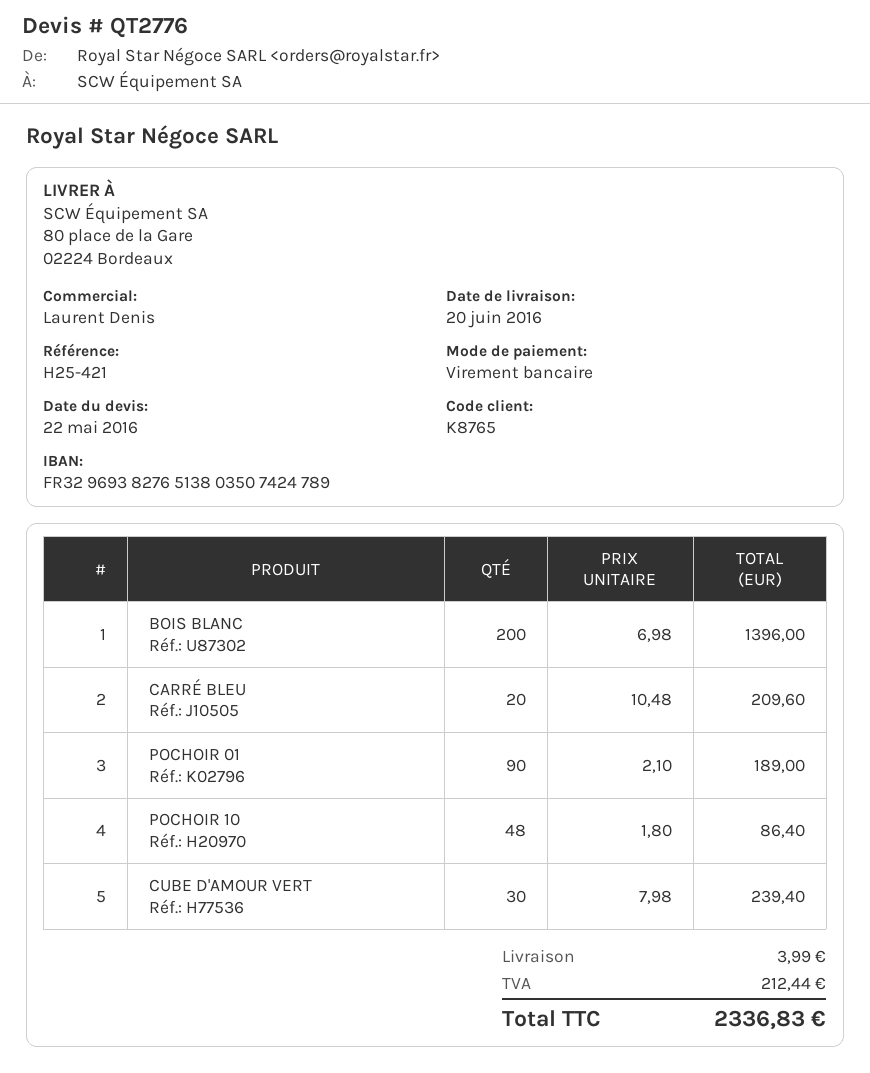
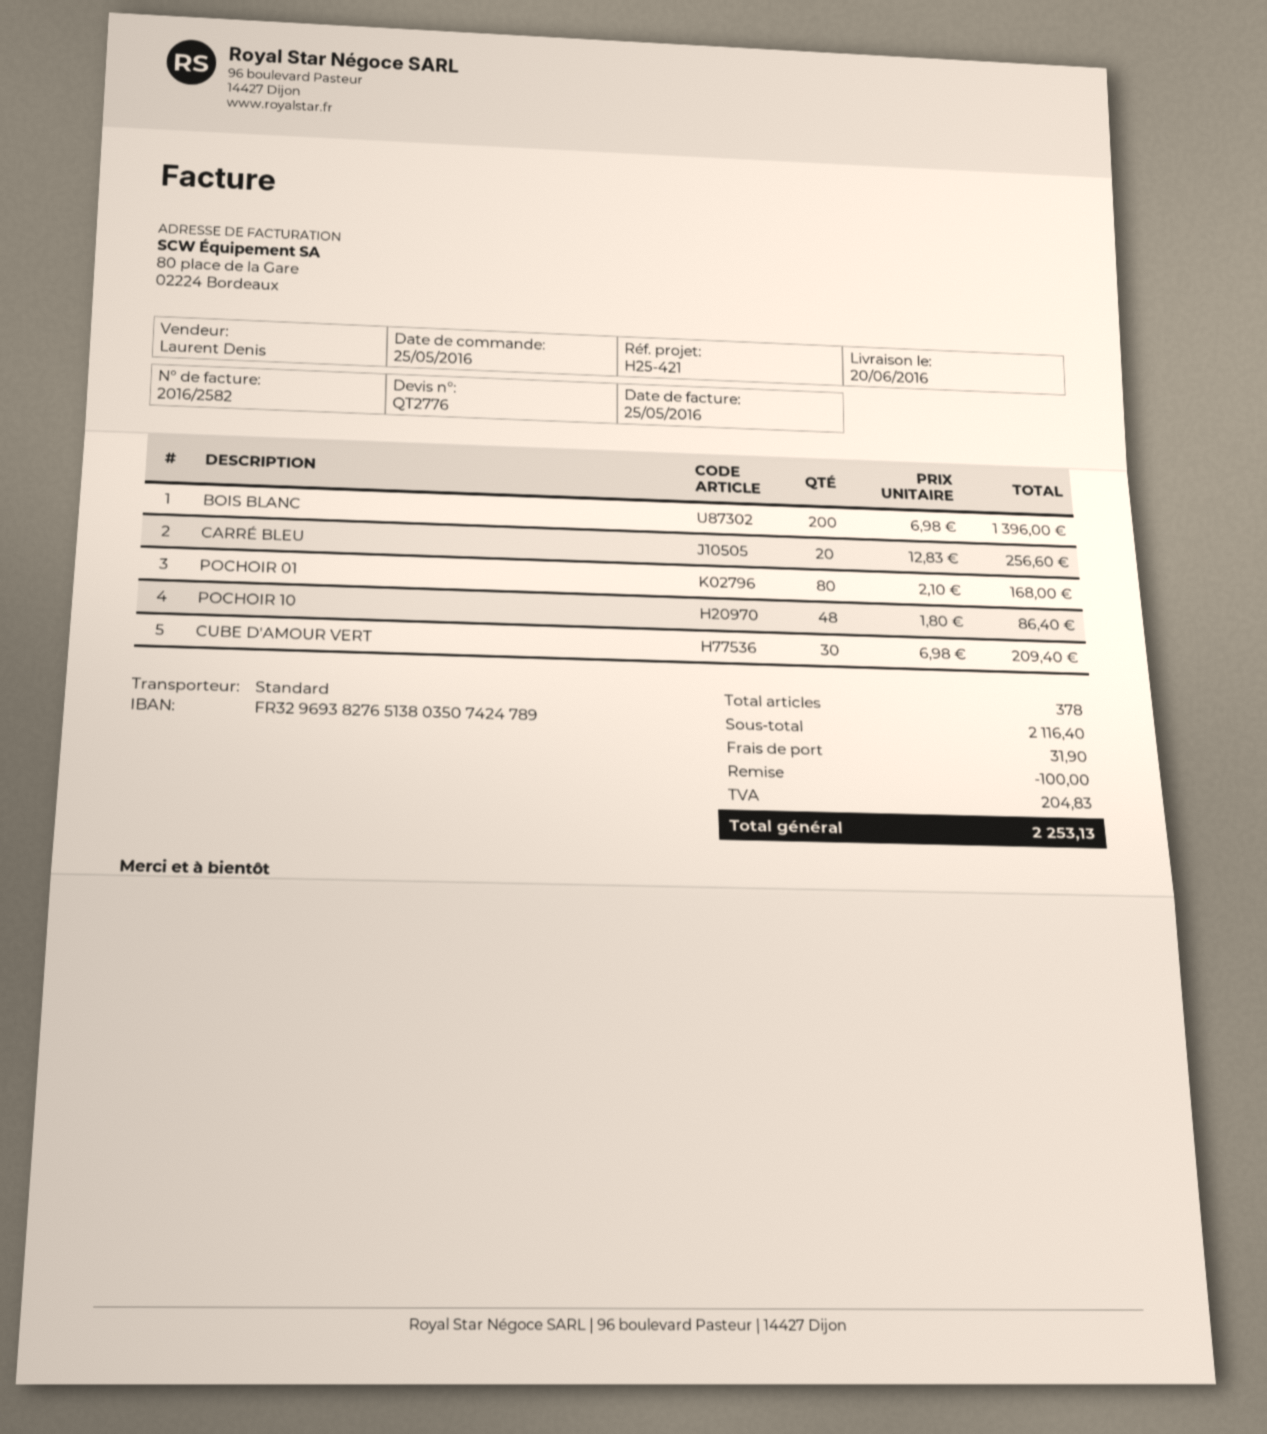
CARRÉ BLEU: 20 x 10.48 = 209.60 -> 20 x 12.83 = 256.60
POCHOIR 01: 90 x 2.10 = 189.00 -> 80 x 2.10 = 168.00
CUBE D'AMOUR VERT: 30 x 7.98 = 239.40 -> 30 x 6.98 = 209.40
discount: none -> 100.00
shipping: 3.99 -> 31.90
tax: 212.44 -> 204.83
total: 2336.83 -> 2253.13

